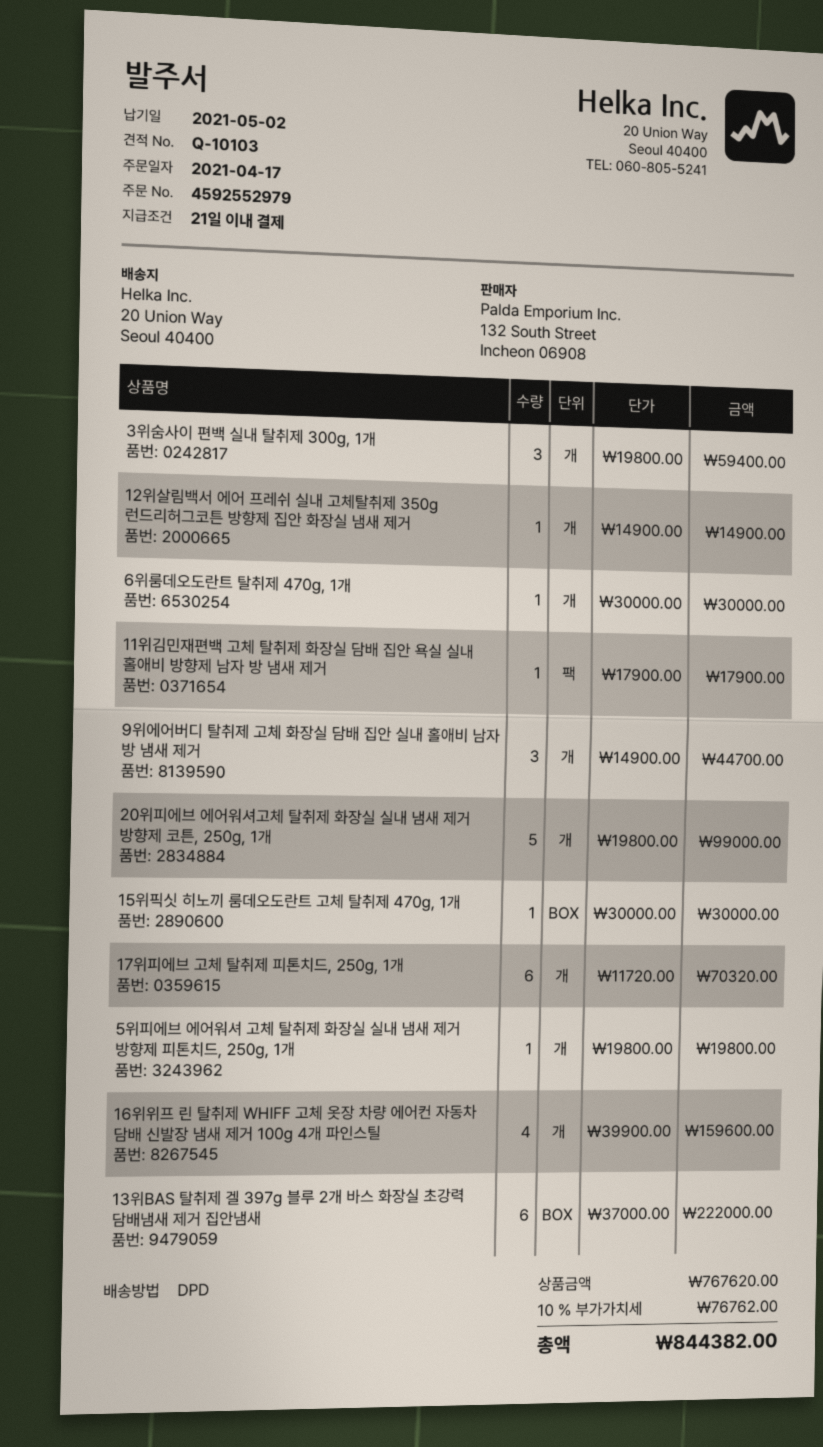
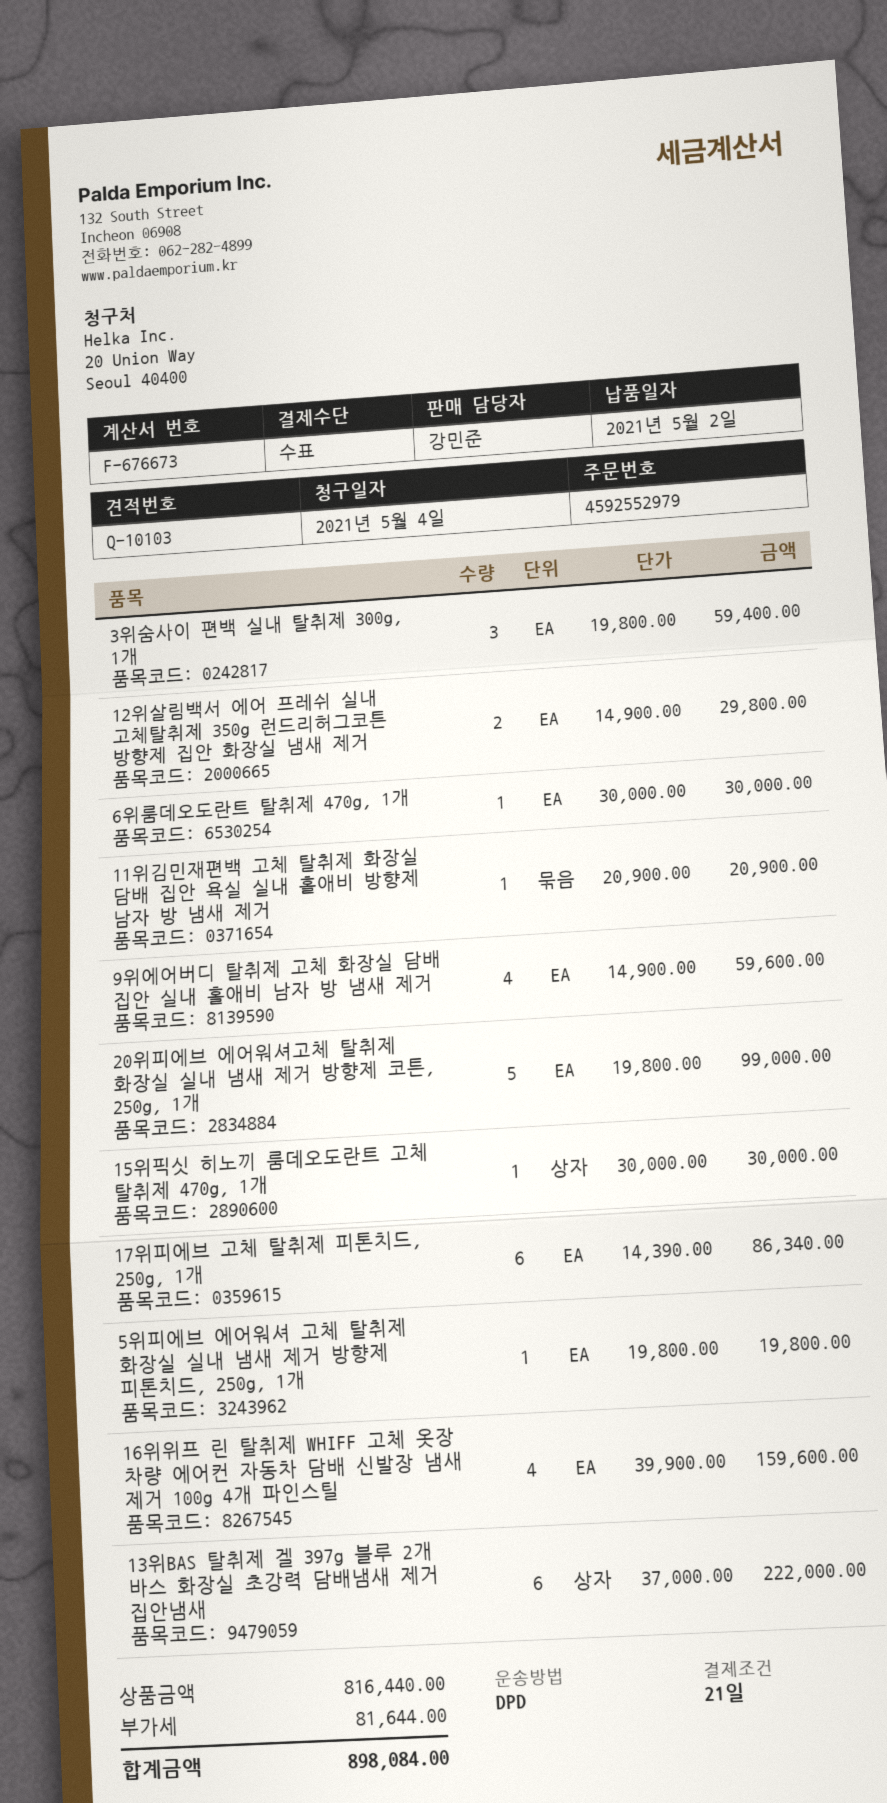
12위살림백서 에어 프레쉬 실내 고체탈취제 350g 런드리허그코튼 방향제 집안 화장실 냄새 제거: 1 x 14900.00 = 14900.00 -> 2 x 14900.00 = 29800.00
11위김민재편백 고체 탈취제 화장실 담배 집안 욕실 실내 홀애비 방향제 남자 방 냄새 제거: 1 x 17900.00 = 17900.00 -> 1 x 20900.00 = 20900.00
9위에어버디 탈취제 고체 화장실 담배 집안 실내 홀애비 남자 방 냄새 제거: 3 x 14900.00 = 44700.00 -> 4 x 14900.00 = 59600.00
17위피에브 고체 탈취제 피톤치드, 250g, 1개: 6 x 11720.00 = 70320.00 -> 6 x 14390.00 = 86340.00
subtotal: 767620.00 -> 816440.00
tax: 76762.00 -> 81644.00
total: 844382.00 -> 898084.00

